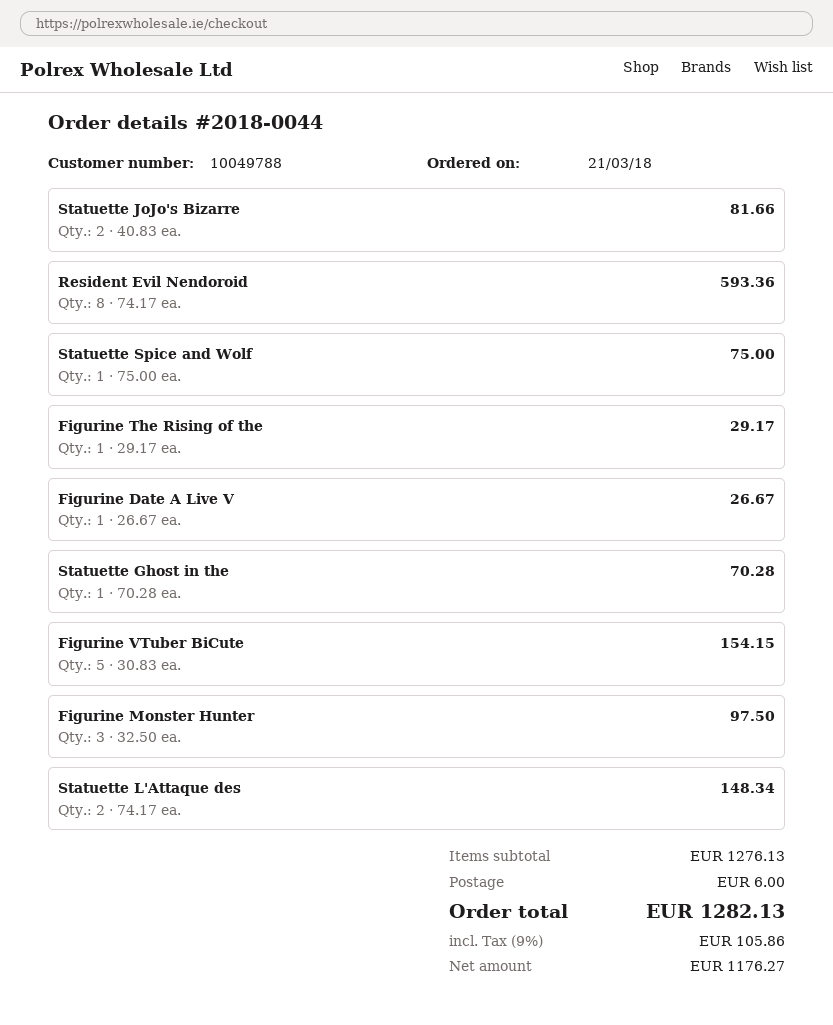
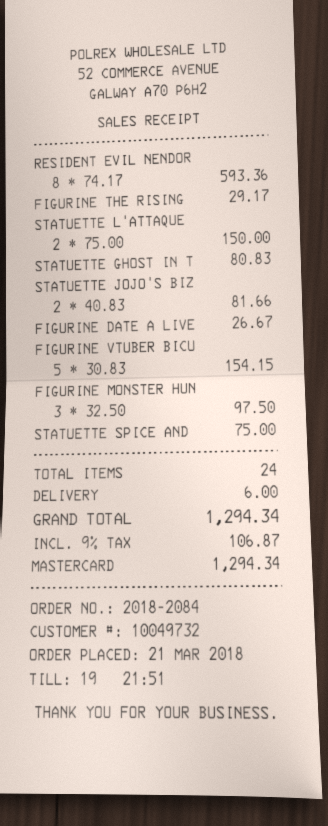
order number: 2018-0044 -> 2018-2084
customer number: 10049788 -> 10049732
Statuette Ghost in the: 1 x 70.28 = 70.28 -> 1 x 80.83 = 80.83
Statuette L'Attaque des: 2 x 74.17 = 148.34 -> 2 x 75.00 = 150.00
tax: 9% = 105.86 -> 9% = 106.87
total: 1282.13 -> 1294.34

